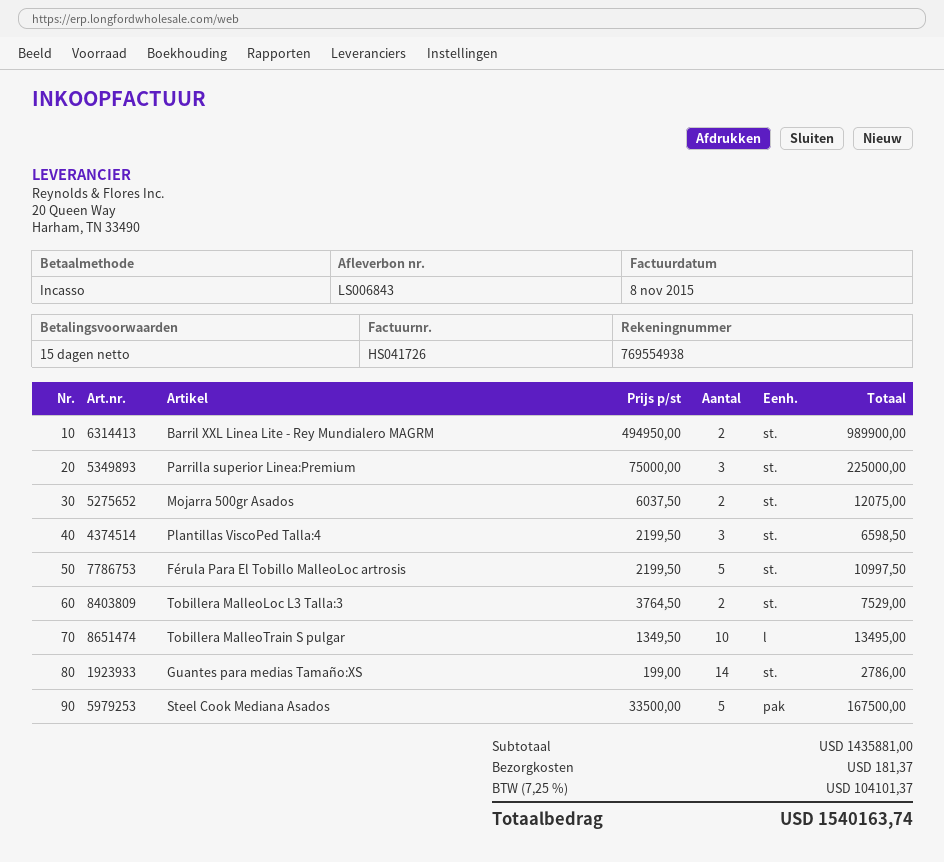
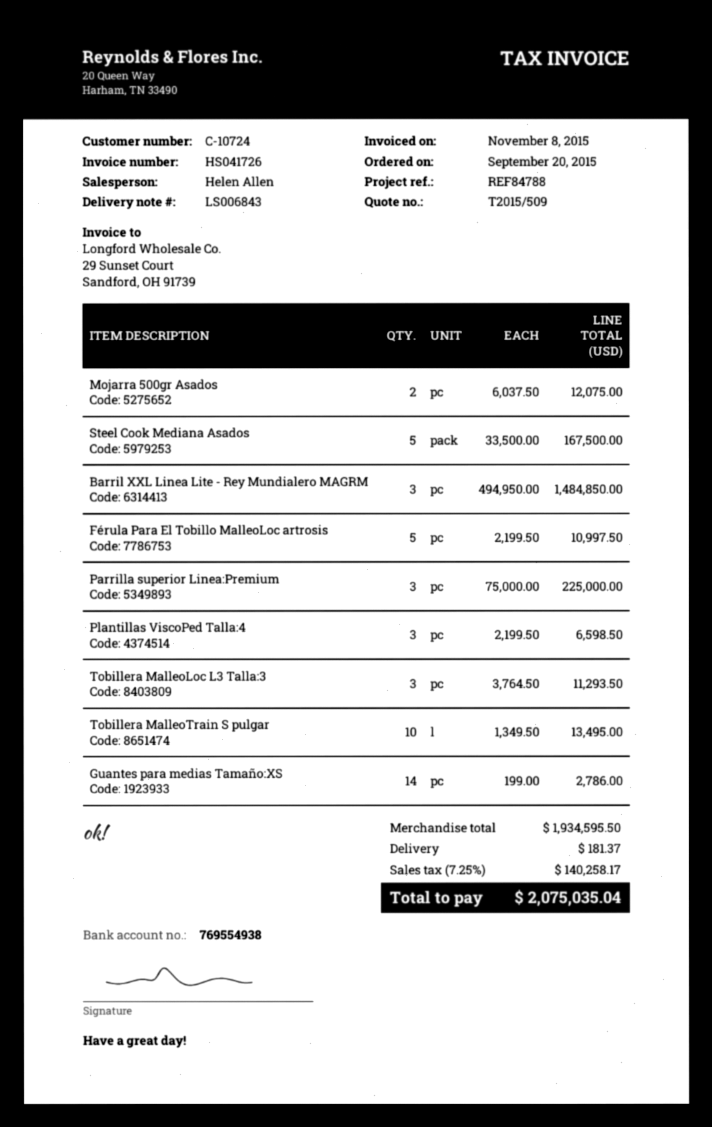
Barril XXL Linea Lite - Rey Mundialero MAGRM: 2 x 494950.00 = 989900.00 -> 3 x 494950.00 = 1484850.00
Tobillera MalleoLoc L3 Talla:3: 2 x 3764.50 = 7529.00 -> 3 x 3764.50 = 11293.50
subtotal: 1435881.00 -> 1934595.50
tax: 7.25% = 104101.37 -> 7.25% = 140258.17
total: 1540163.74 -> 2075035.04

